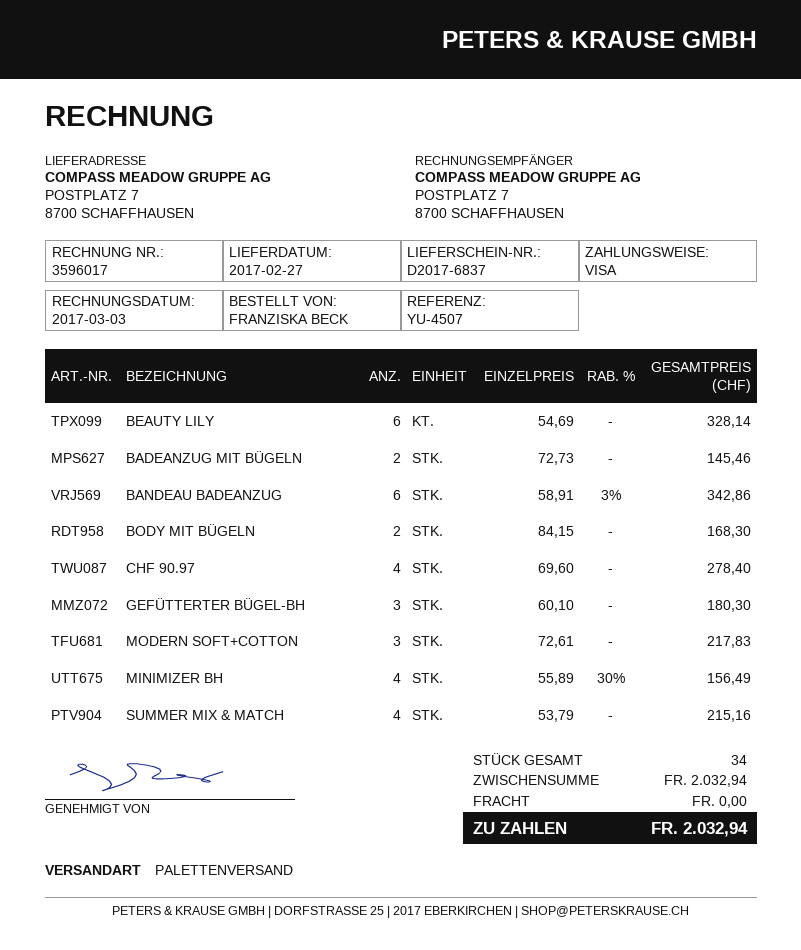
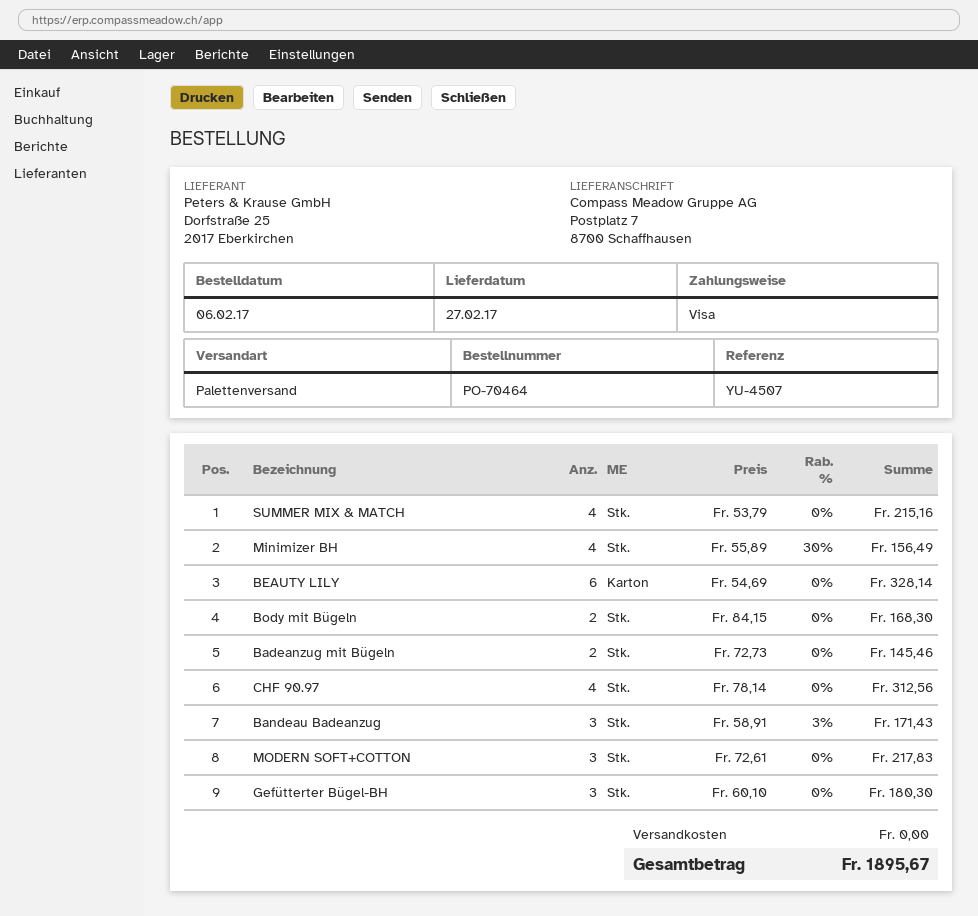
BANDEAU BADEANZUG: 6 x 58.91 - 3% = 342.86 -> 3 x 58.91 - 3% = 171.43
CHF 90.97: 4 x 69.60 = 278.40 -> 4 x 78.14 = 312.56
total: 2032.94 -> 1895.67

